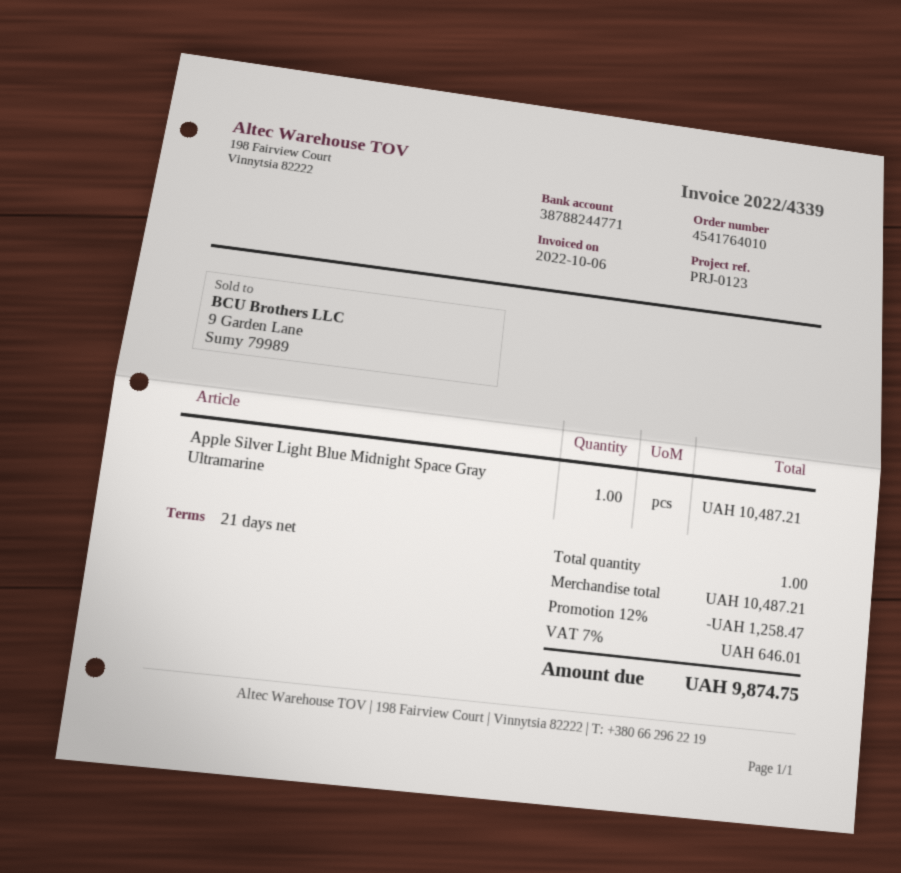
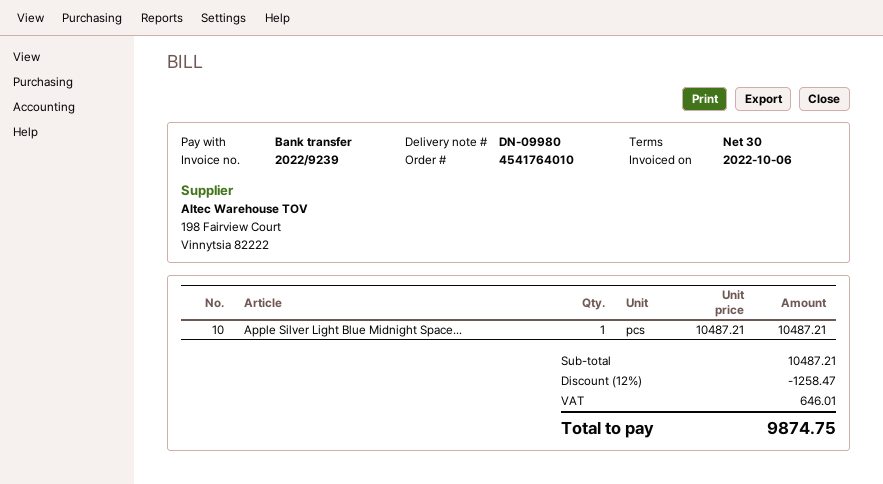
invoice number: 2022/4339 -> 2022/9239
payment terms: 21 days -> 30 days

